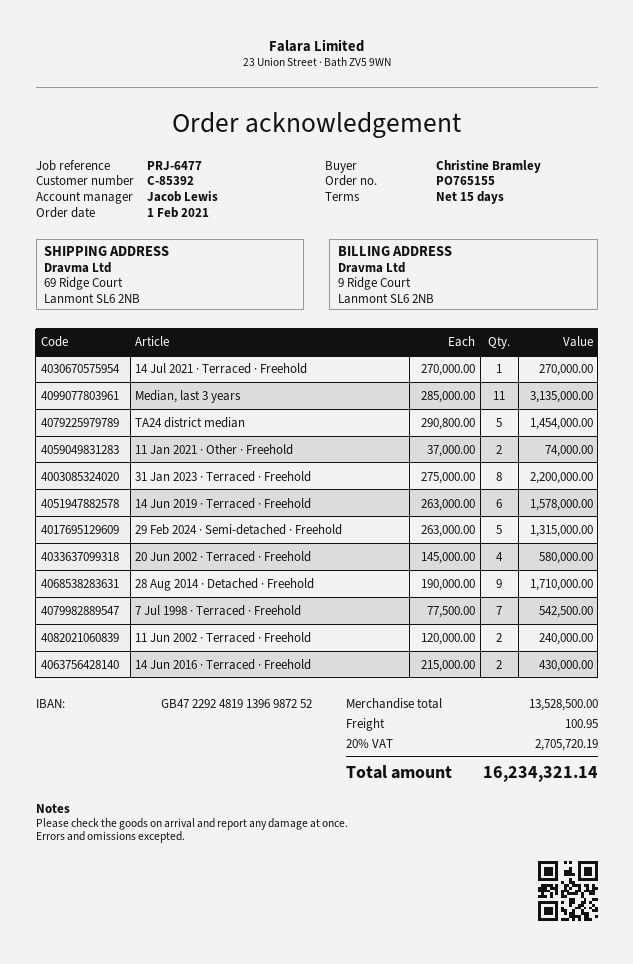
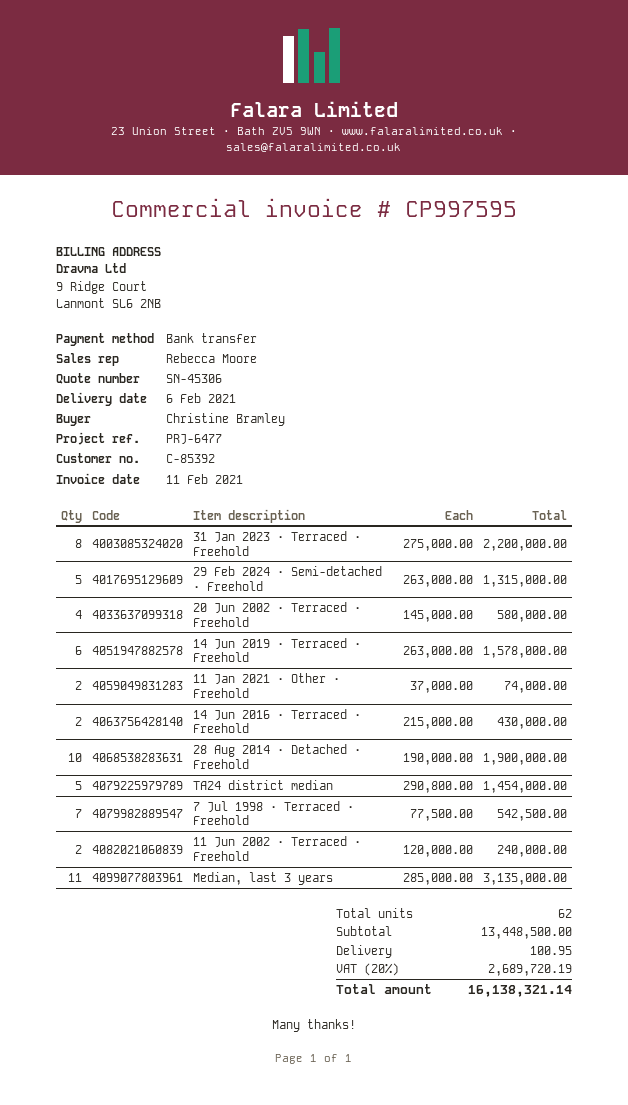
sales rep: Jacob Lewis -> Rebecca Moore
14 Jul 2021 · Terraced · Freehold: 1 x 270000.00 = 270000.00 -> none
28 Aug 2014 · Detached · Freehold: 9 x 190000.00 = 1710000.00 -> 10 x 190000.00 = 1900000.00
subtotal: 13528500.00 -> 13448500.00
tax: 20% = 2705720.19 -> 20% = 2689720.19
total: 16234321.14 -> 16138321.14

